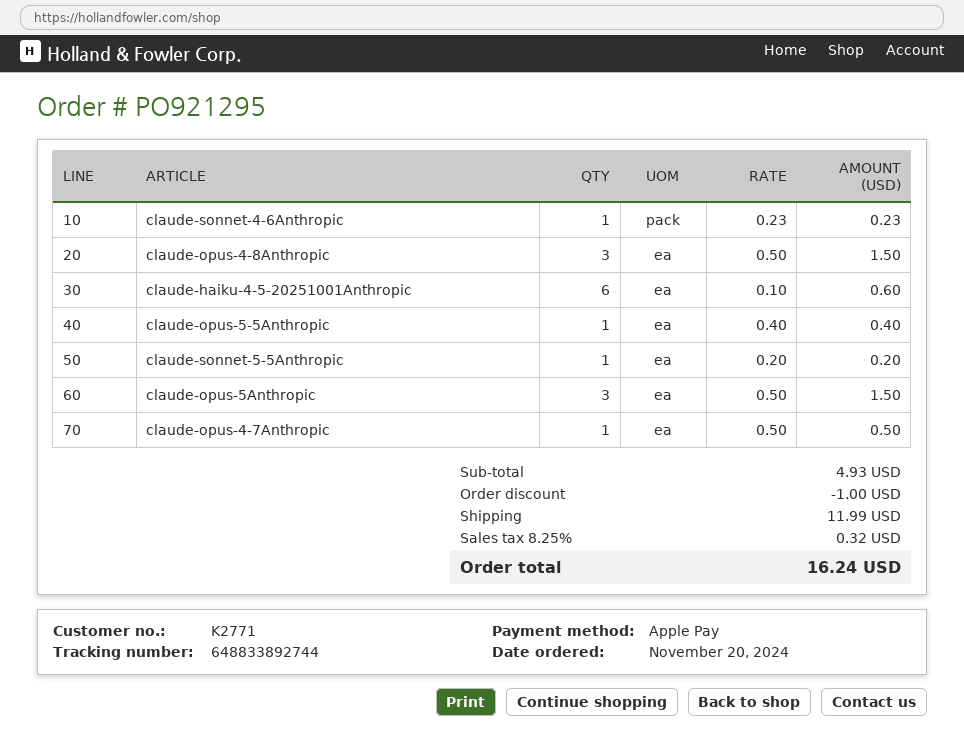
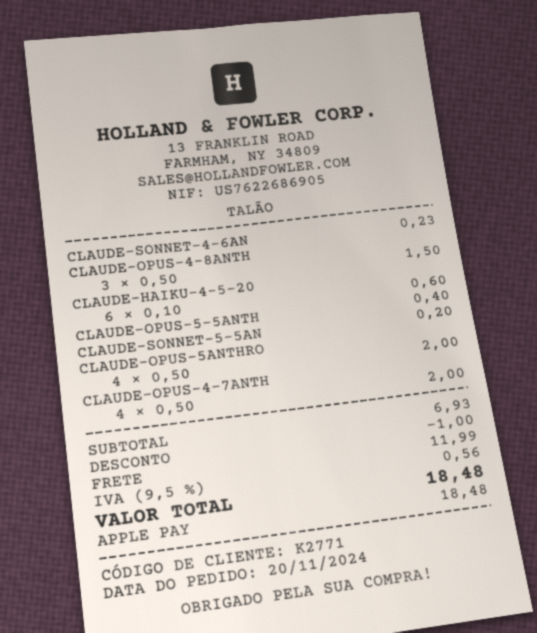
claude-opus-5Anthropic: 3 x 0.50 = 1.50 -> 4 x 0.50 = 2.00
claude-opus-4-7Anthropic: 1 x 0.50 = 0.50 -> 4 x 0.50 = 2.00
subtotal: 4.93 -> 6.93
tax: 8.25% = 0.32 -> 9.5% = 0.56
total: 16.24 -> 18.48

